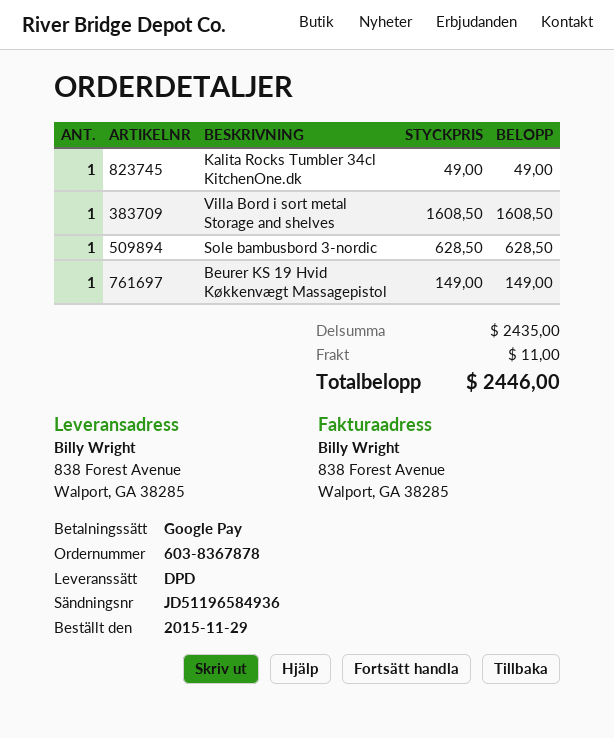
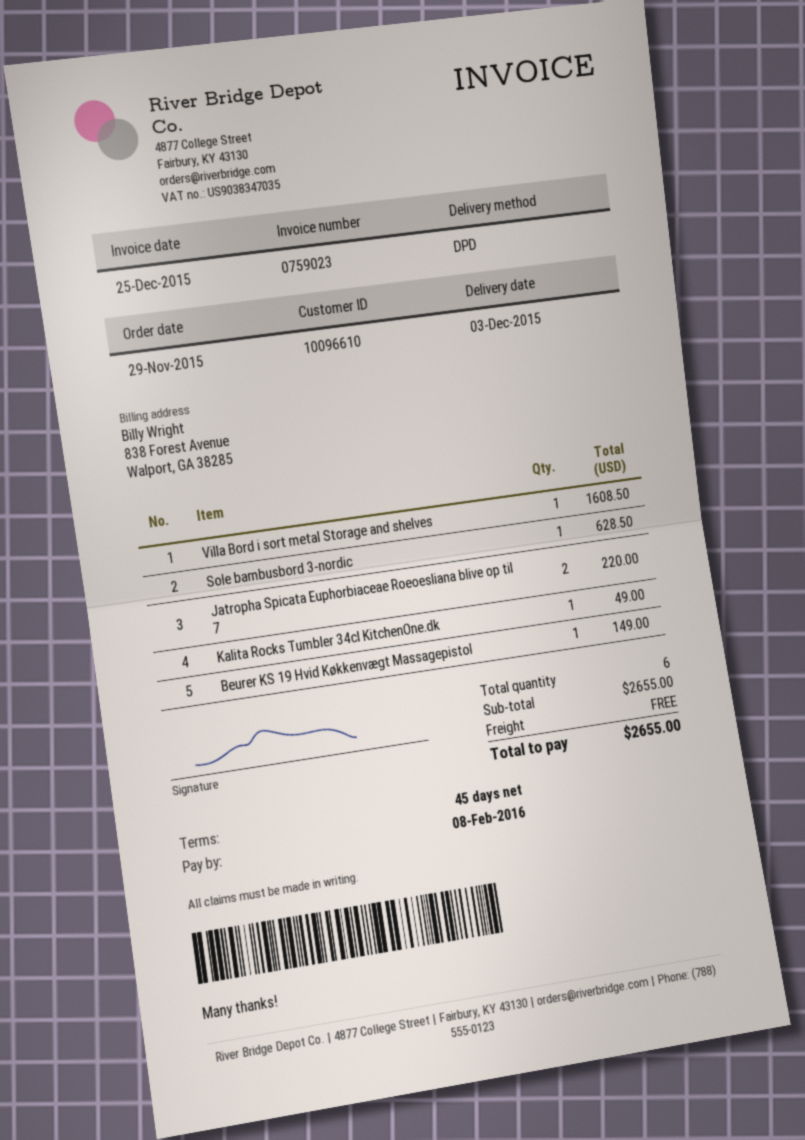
Jatropha Spicata Euphorbiaceae Roeoesliana blive op til 7: none -> 2 for 220.00
subtotal: 2435.00 -> 2655.00
shipping: 11.00 -> 0.00
total: 2446.00 -> 2655.00

